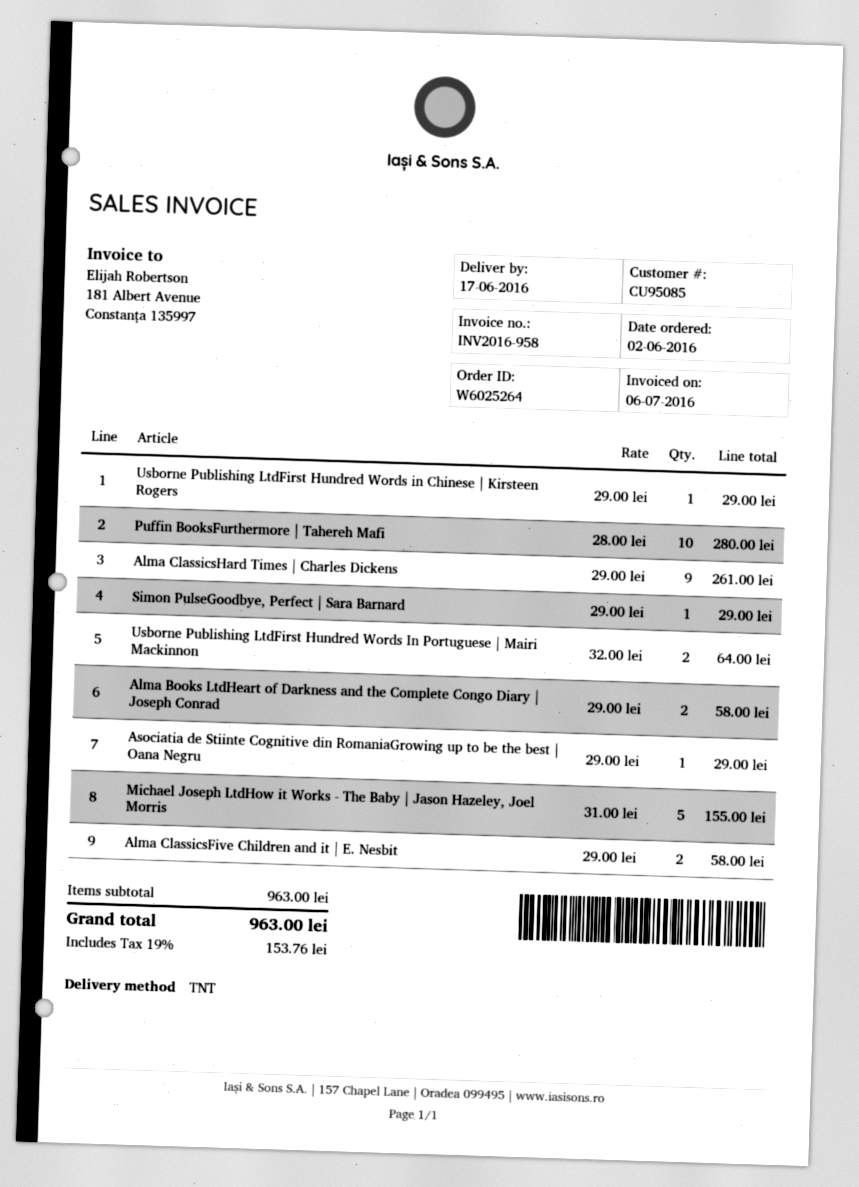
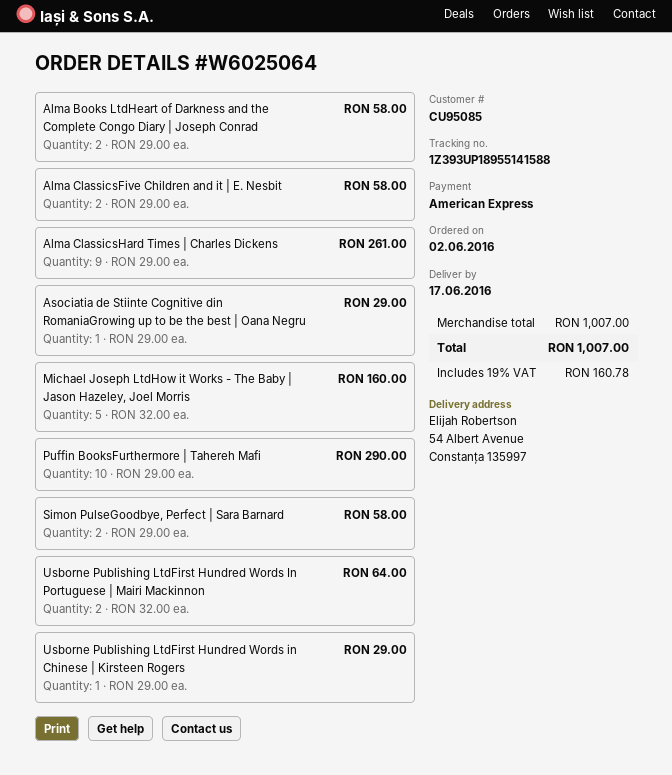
order number: W6025264 -> W6025064
Puffin BooksFurthermore | Tahereh Mafi: 10 x 28.00 = 280.00 -> 10 x 29.00 = 290.00
Simon PulseGoodbye, Perfect | Sara Barnard: 1 x 29.00 = 29.00 -> 2 x 29.00 = 58.00
Michael Joseph LtdHow it Works - The Baby | Jason Hazeley, Joel Morris: 5 x 31.00 = 155.00 -> 5 x 32.00 = 160.00
subtotal: 963.00 -> 1007.00
tax: 19% = 153.76 -> 19% = 160.78
total: 963.00 -> 1007.00

